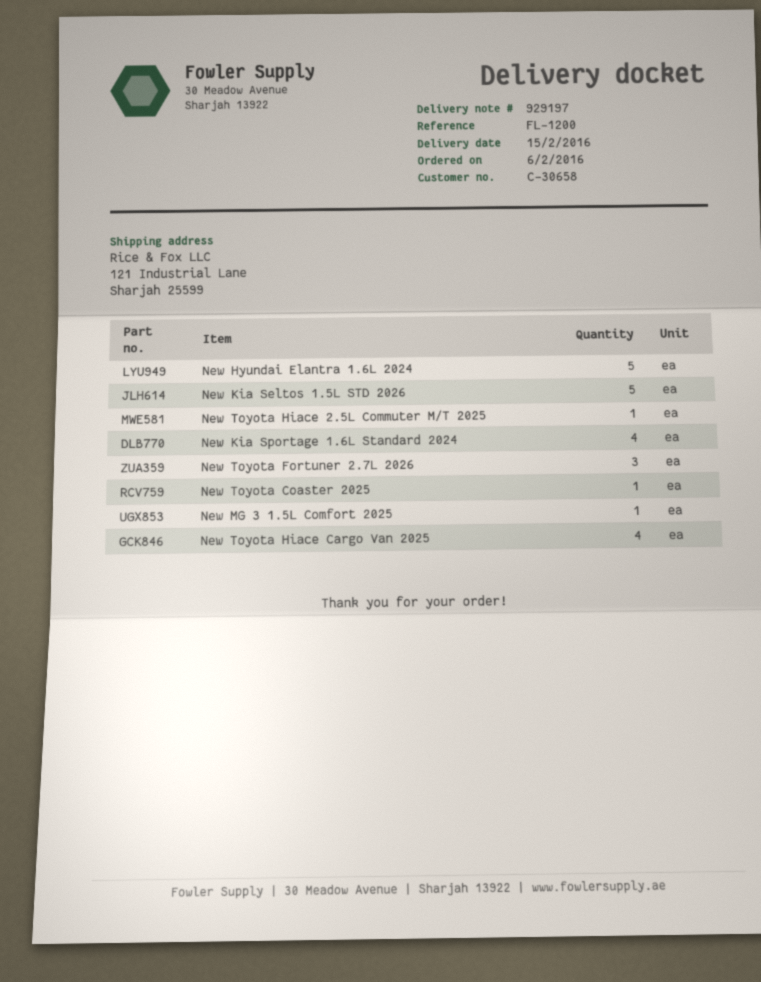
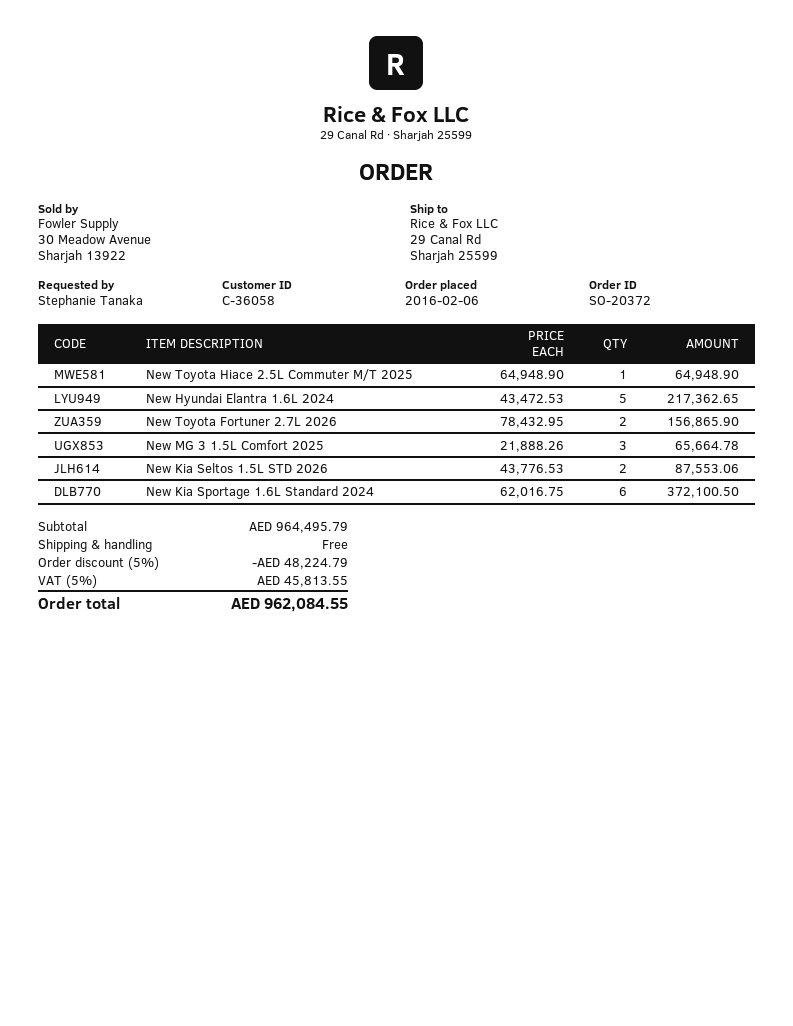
customer number: C-30658 -> C-36058
ship to: 121 Industrial Lane, Sharjah 25599 -> 29 Canal Rd, Sharjah 25599
New Kia Seltos 1.5L STD 2026: 5 -> 2
New Kia Sportage 1.6L Standard 2024: 4 -> 6
New Toyota Fortuner 2.7L 2026: 3 -> 2
New Toyota Coaster 2025: 1 -> none
New MG 3 1.5L Comfort 2025: 1 -> 3
New Toyota Hiace Cargo Van 2025: 4 -> none

